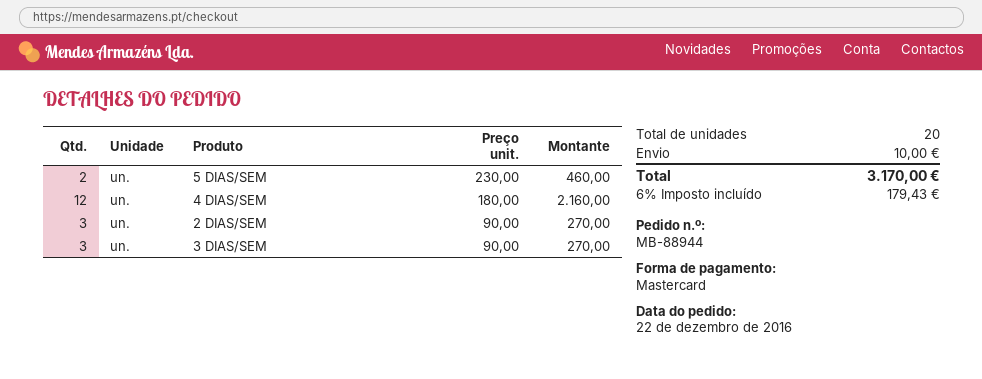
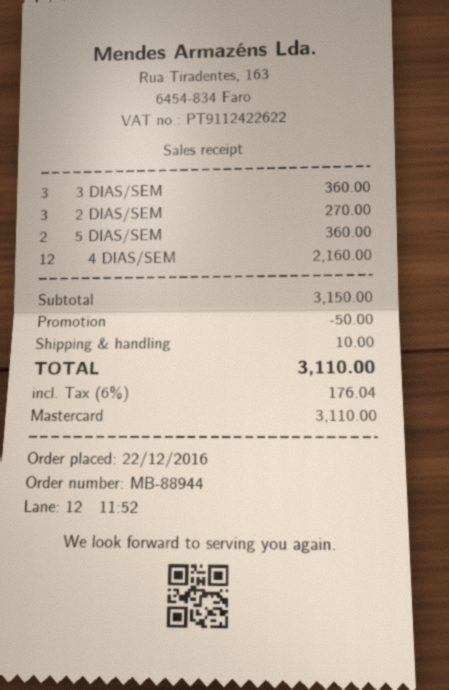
5 DIAS/SEM: 2 for 460.00 -> 2 for 360.00
3 DIAS/SEM: 3 for 270.00 -> 3 for 360.00
discount: none -> 50.00
tax: 6% = 179.43 -> 6% = 176.04
total: 3170.00 -> 3110.00

